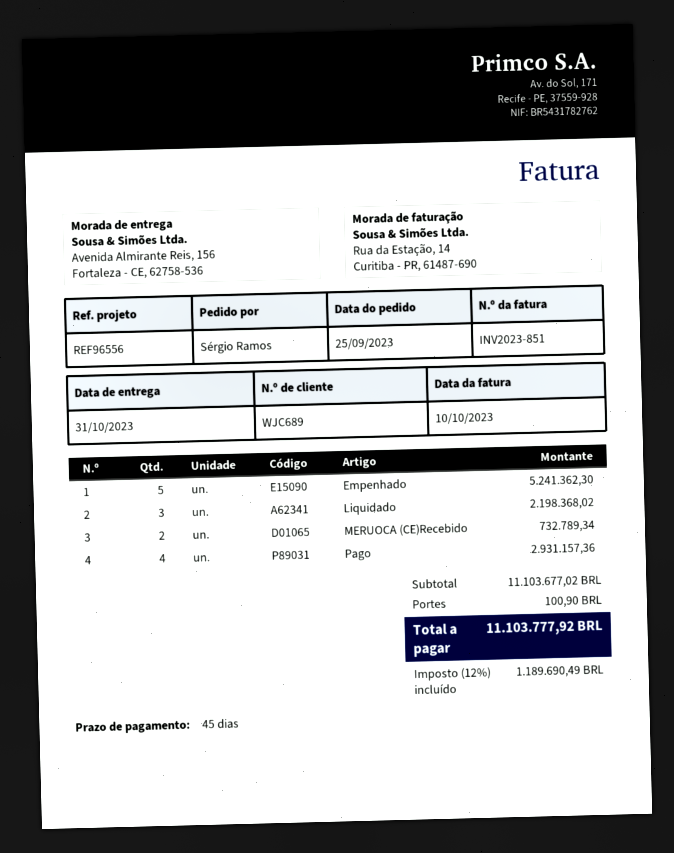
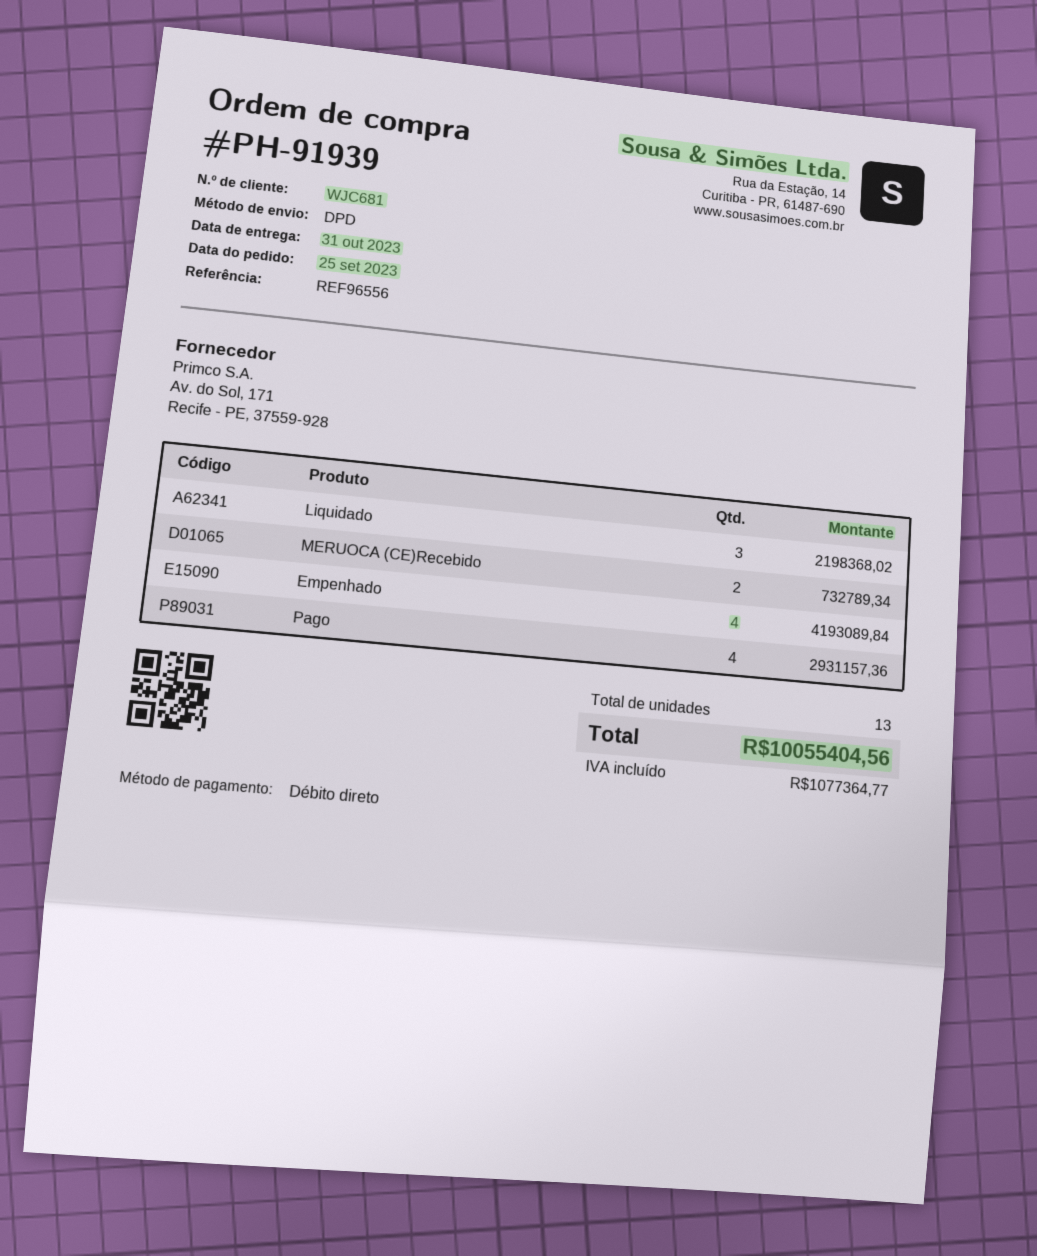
customer number: WJC689 -> WJC681
Empenhado: 5 for 5241362.30 -> 4 for 4193089.84
shipping: 100.90 -> none
tax: 1189690.49 -> 1077364.77
total: 11103777.92 -> 10055404.56

